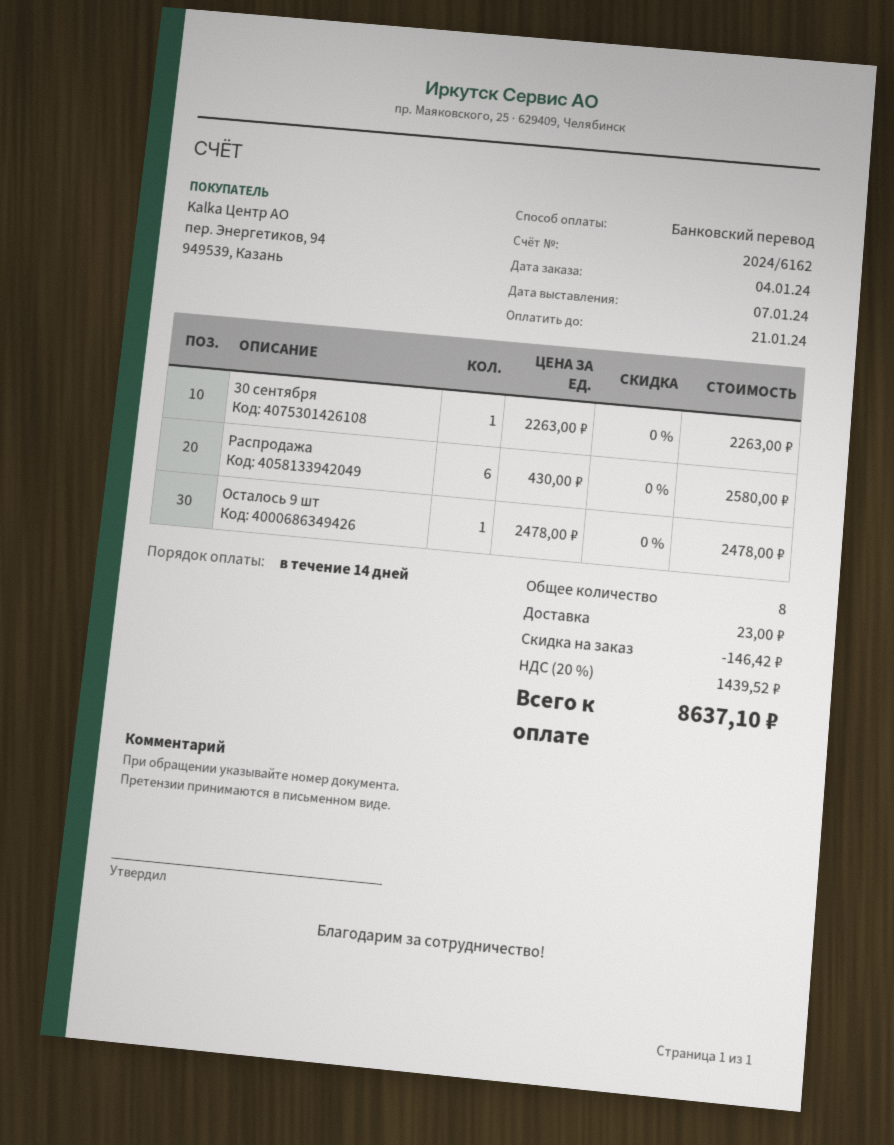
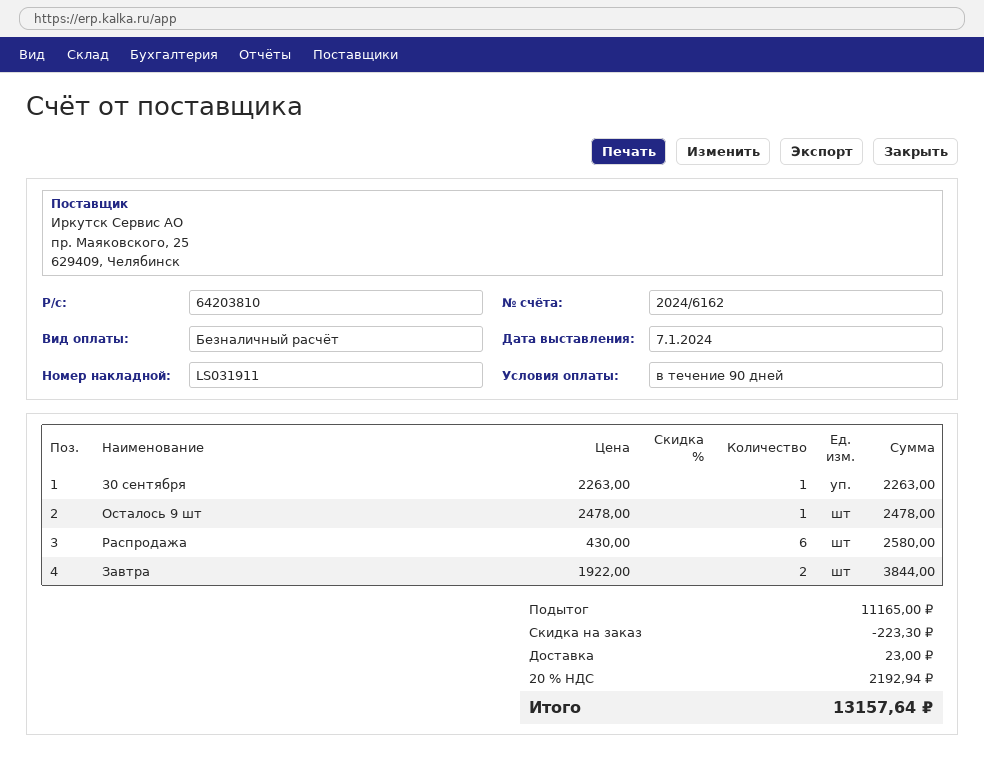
payment terms: 14 days -> 90 days
Завтра: none -> 2 x 1922.00 = 3844.00
discount: 146.42 -> 223.30
tax: 20% = 1439.52 -> 20% = 2192.94
total: 8637.10 -> 13157.64

